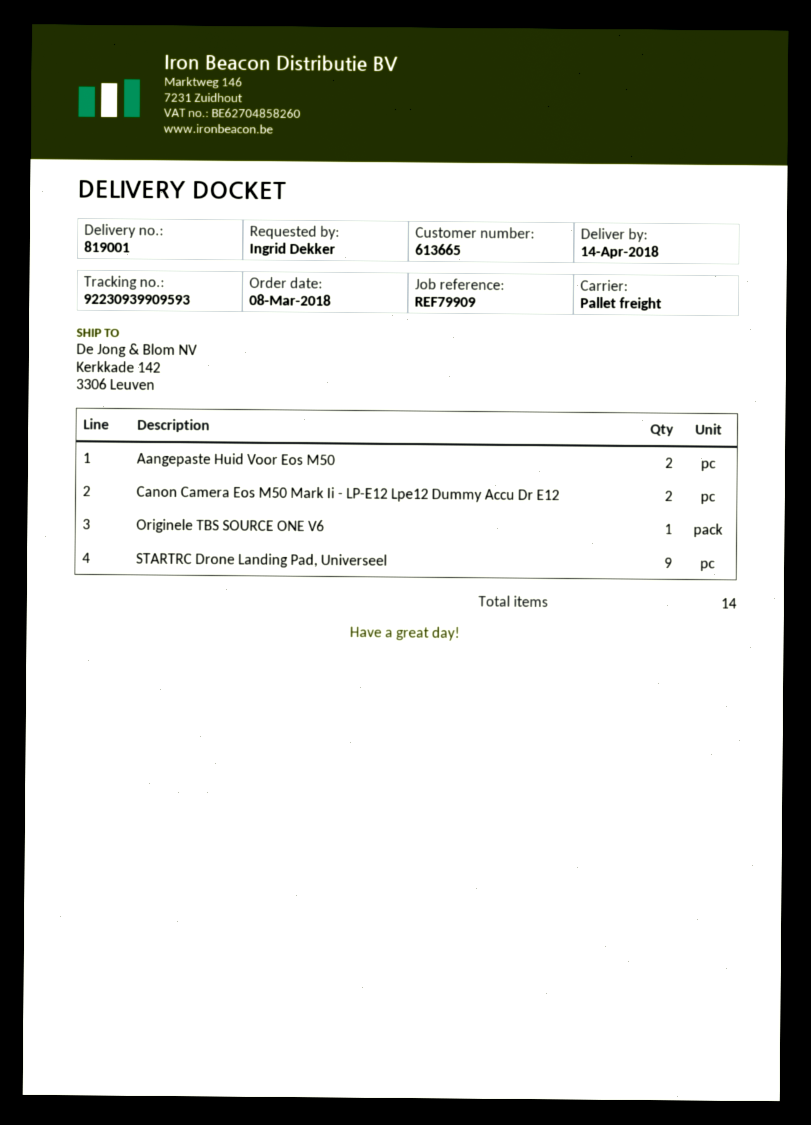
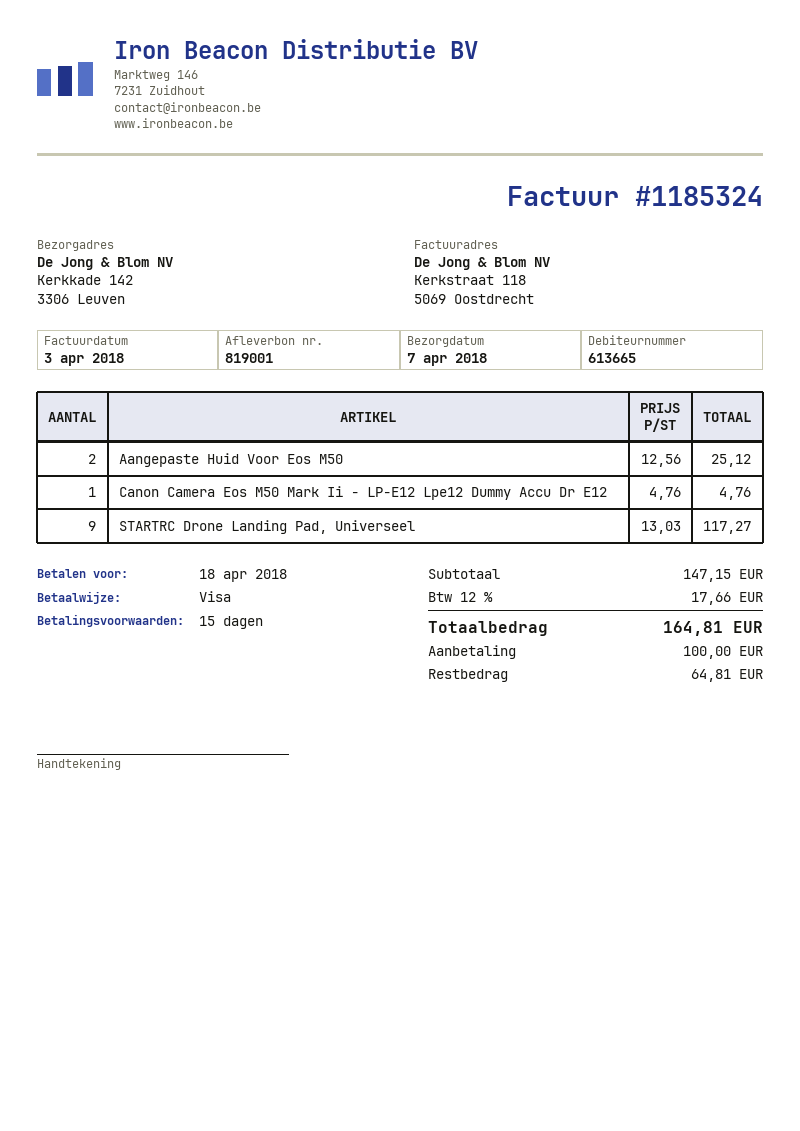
delivery date: 2018-04-14 -> 2018-04-07
Canon Camera Eos M50 Mark Ii - LP-E12 Lpe12 Dummy Accu Dr E12: 2 -> 1
Originele TBS SOURCE ONE V6: 1 -> none

